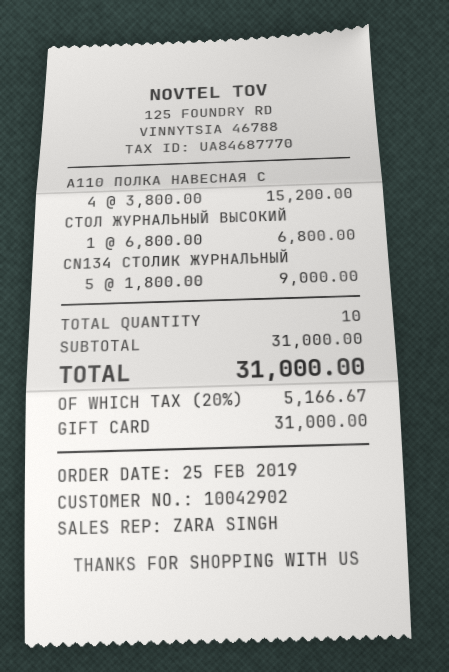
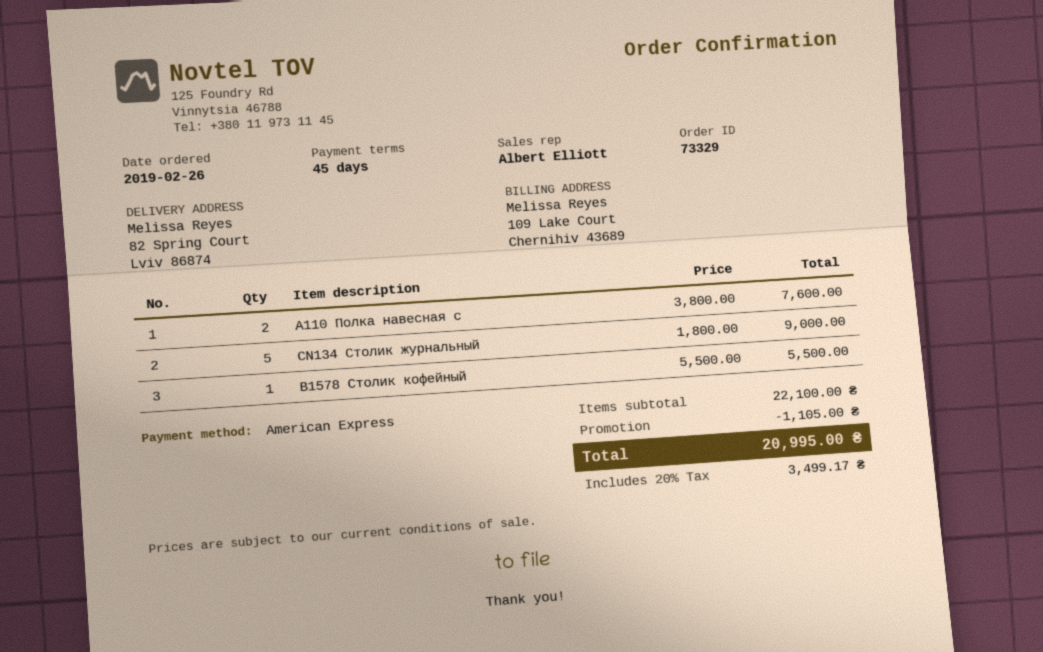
order date: 2019-02-25 -> 2019-02-26
sales rep: ZARA SINGH -> Albert Elliott
payment method: gift card -> American Express
А110 ПОЛКА НАВЕСНАЯ С: 4 x 3800.00 = 15200.00 -> 2 x 3800.00 = 7600.00
СТОЛ ЖУРНАЛЬНЫЙ ВЫСОКИЙ: 1 x 6800.00 = 6800.00 -> none
В1578 Столик кофейный: none -> 1 x 5500.00 = 5500.00
subtotal: 31000.00 -> 22100.00
discount: none -> 1105.00
tax: 20% = 5166.67 -> 20% = 3499.17
total: 31000.00 -> 20995.00

